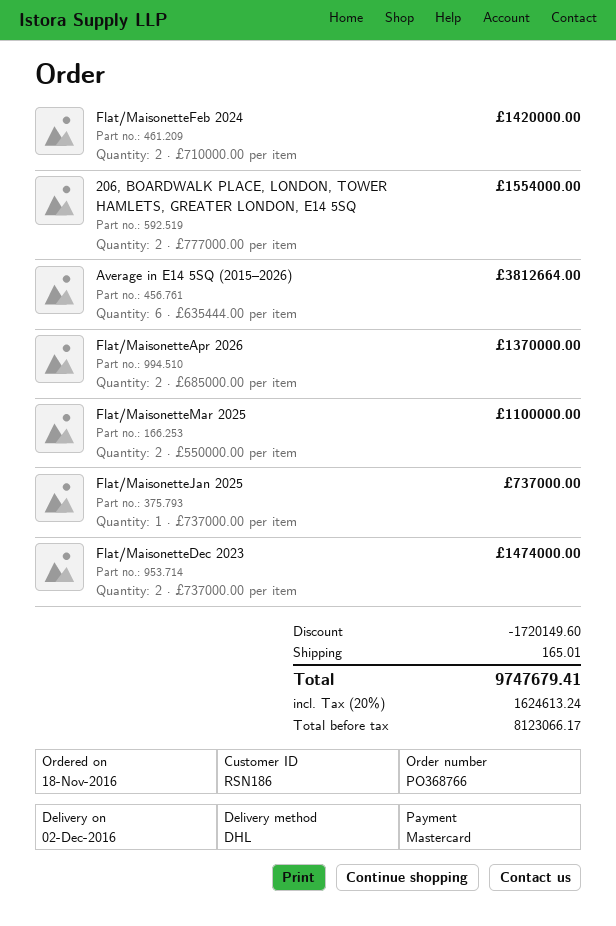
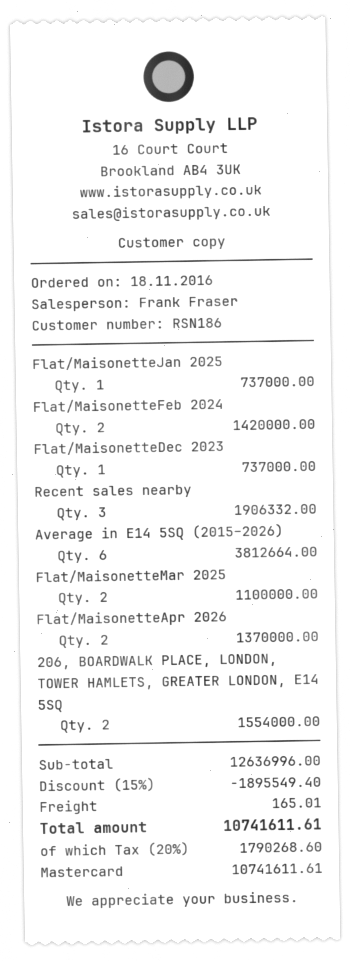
Flat/MaisonetteDec 2023: 2 for 1474000.00 -> 1 for 737000.00
Recent sales nearby: none -> 3 for 1906332.00
discount: 1720149.60 -> 1895549.40
tax: 20% = 1624613.24 -> 20% = 1790268.60
total: 9747679.41 -> 10741611.61

